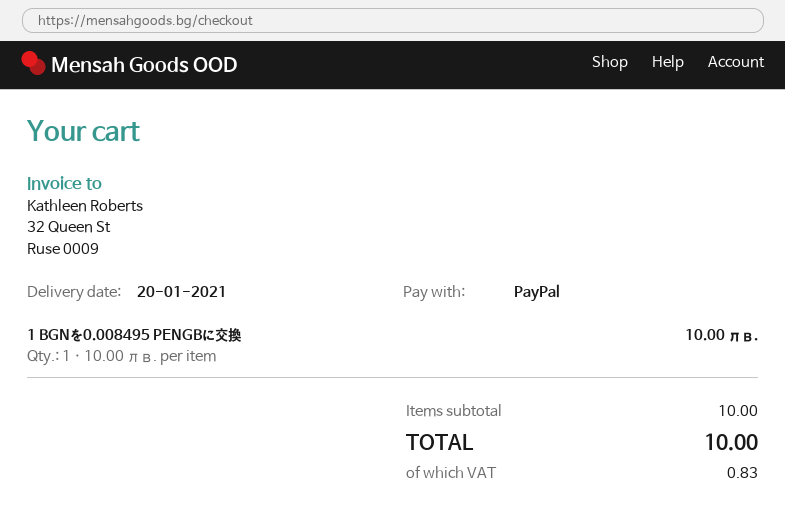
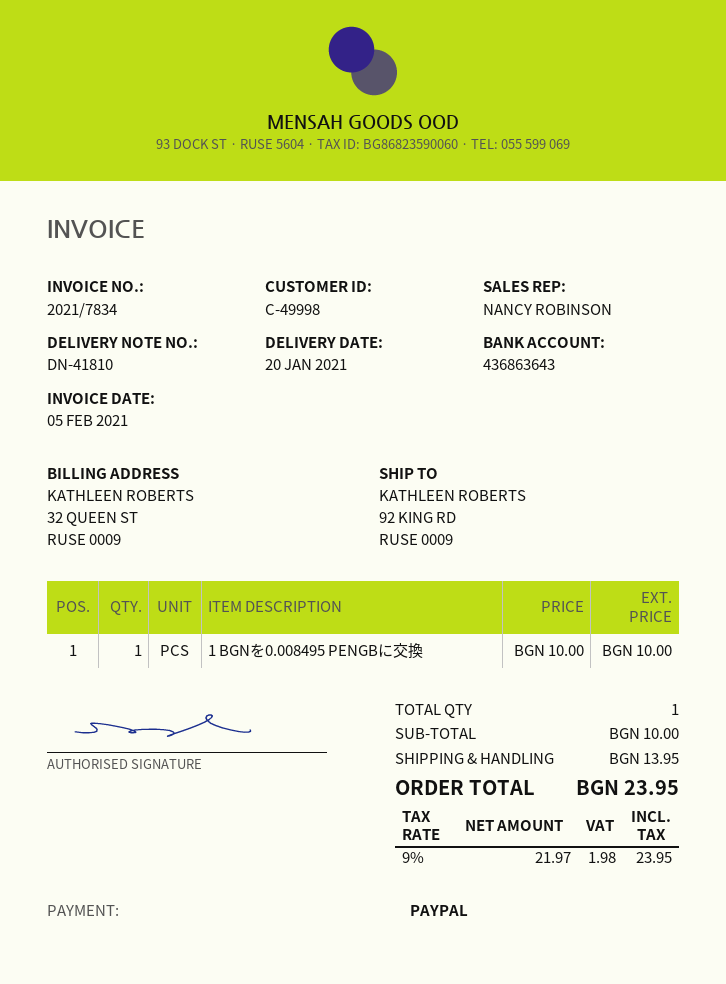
shipping: none -> 13.95
tax: 0.83 -> 1.98
total: 10.00 -> 23.95

